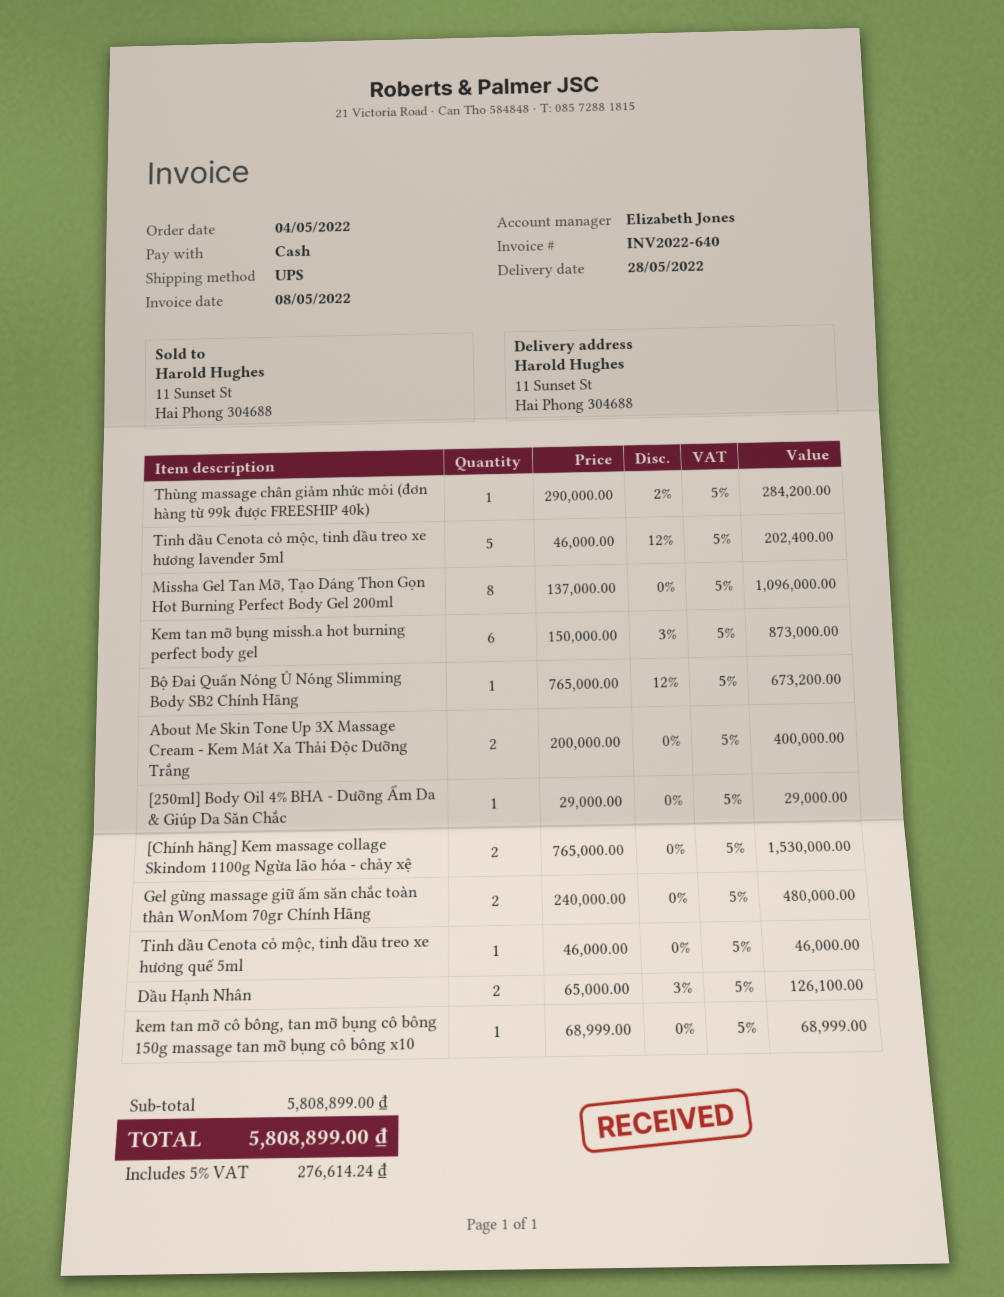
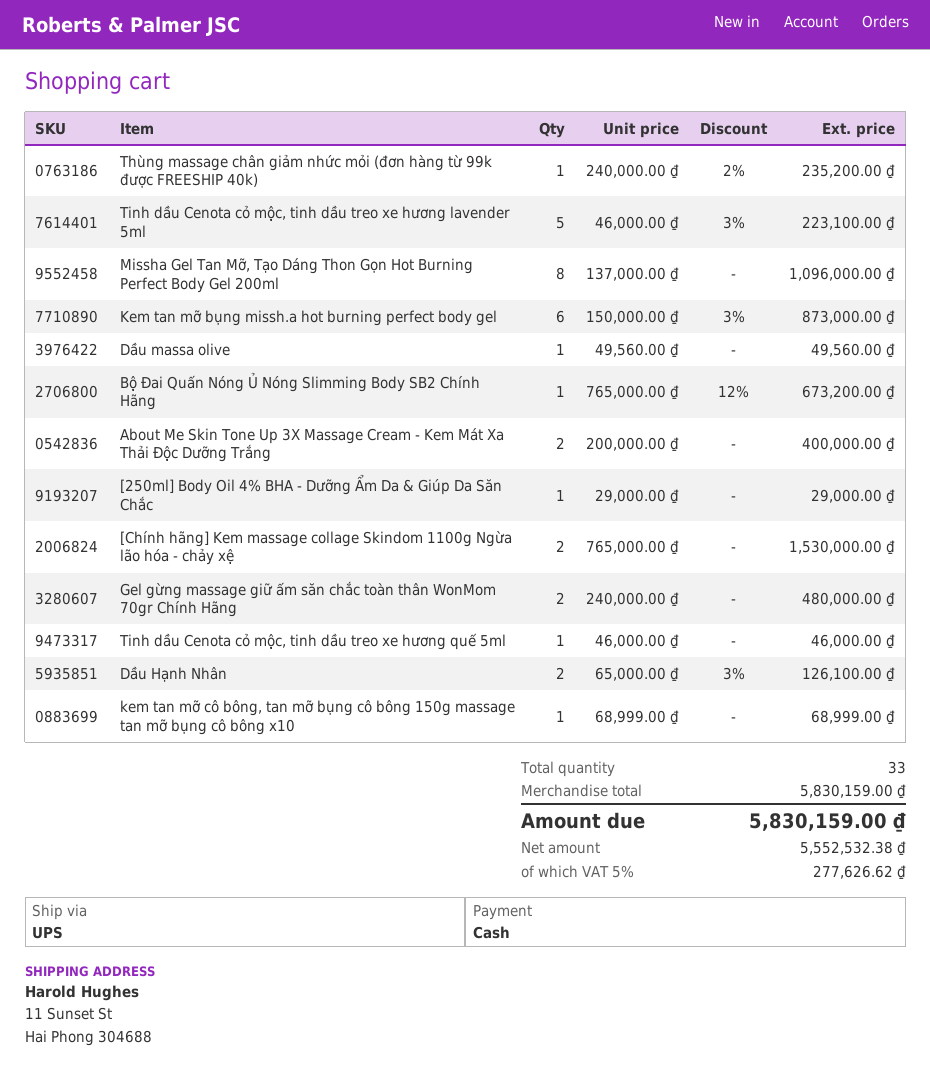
Thùng massage chân giảm nhức mỏi (đơn hàng từ 99k được FREESHIP 40k): 1 x 290000.00 - 2% = 284200.00 -> 1 x 240000.00 - 2% = 235200.00
Tinh dầu Cenota cỏ mộc, tinh dầu treo xe hương lavender 5ml: 5 x 46000.00 - 12% = 202400.00 -> 5 x 46000.00 - 3% = 223100.00
Dầu massa olive: none -> 1 x 49560.00 = 49560.00
subtotal: 5808899.00 -> 5830159.00
tax: 5% = 276614.24 -> 5% = 277626.62
total: 5808899.00 -> 5830159.00

